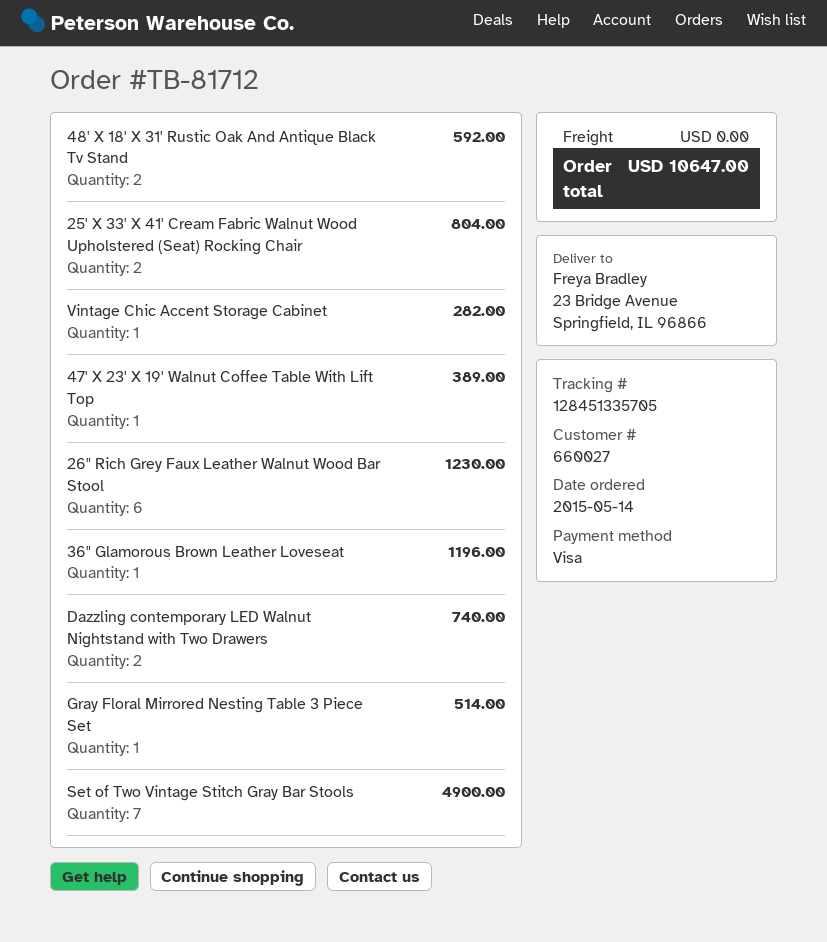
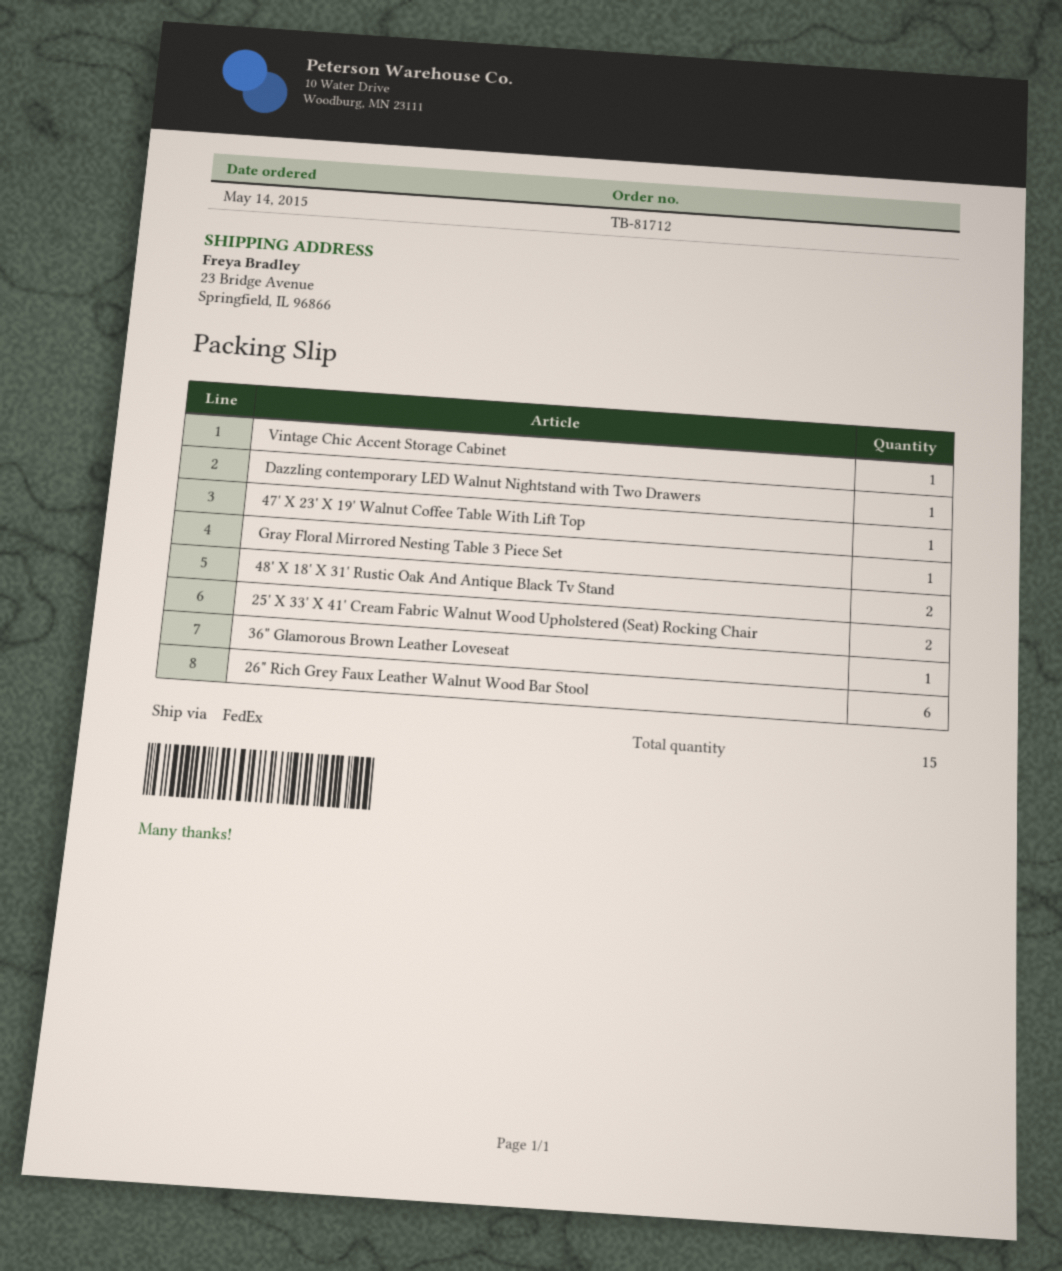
Dazzling contemporary LED Walnut Nightstand with Two Drawers: 2 -> 1
Set of Two Vintage Stitch Gray Bar Stools: 7 -> none

